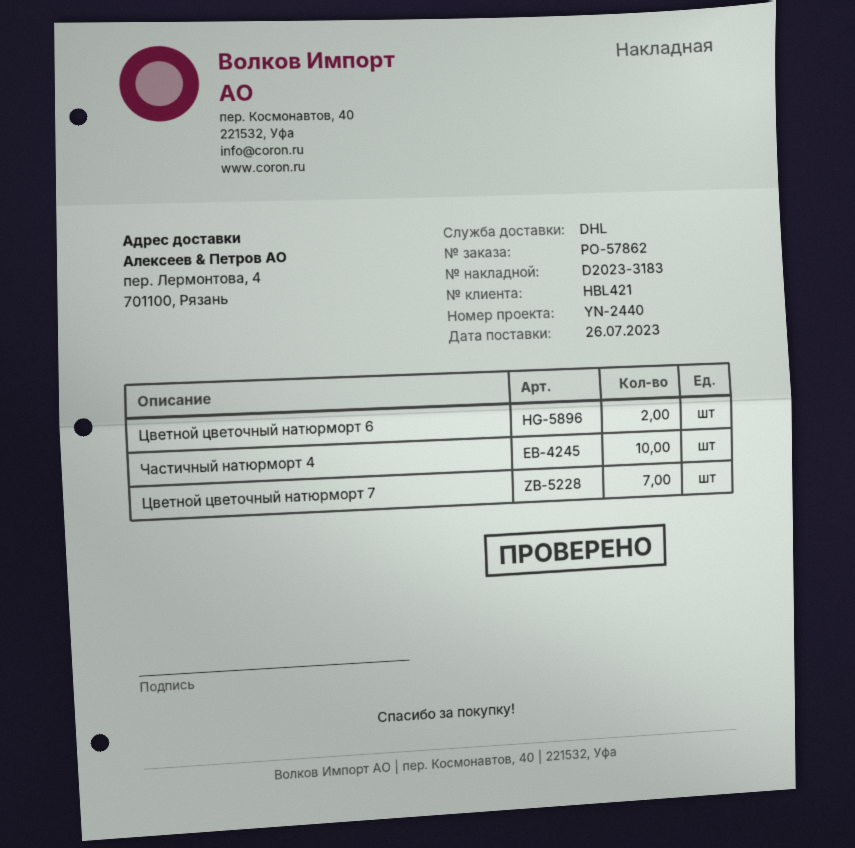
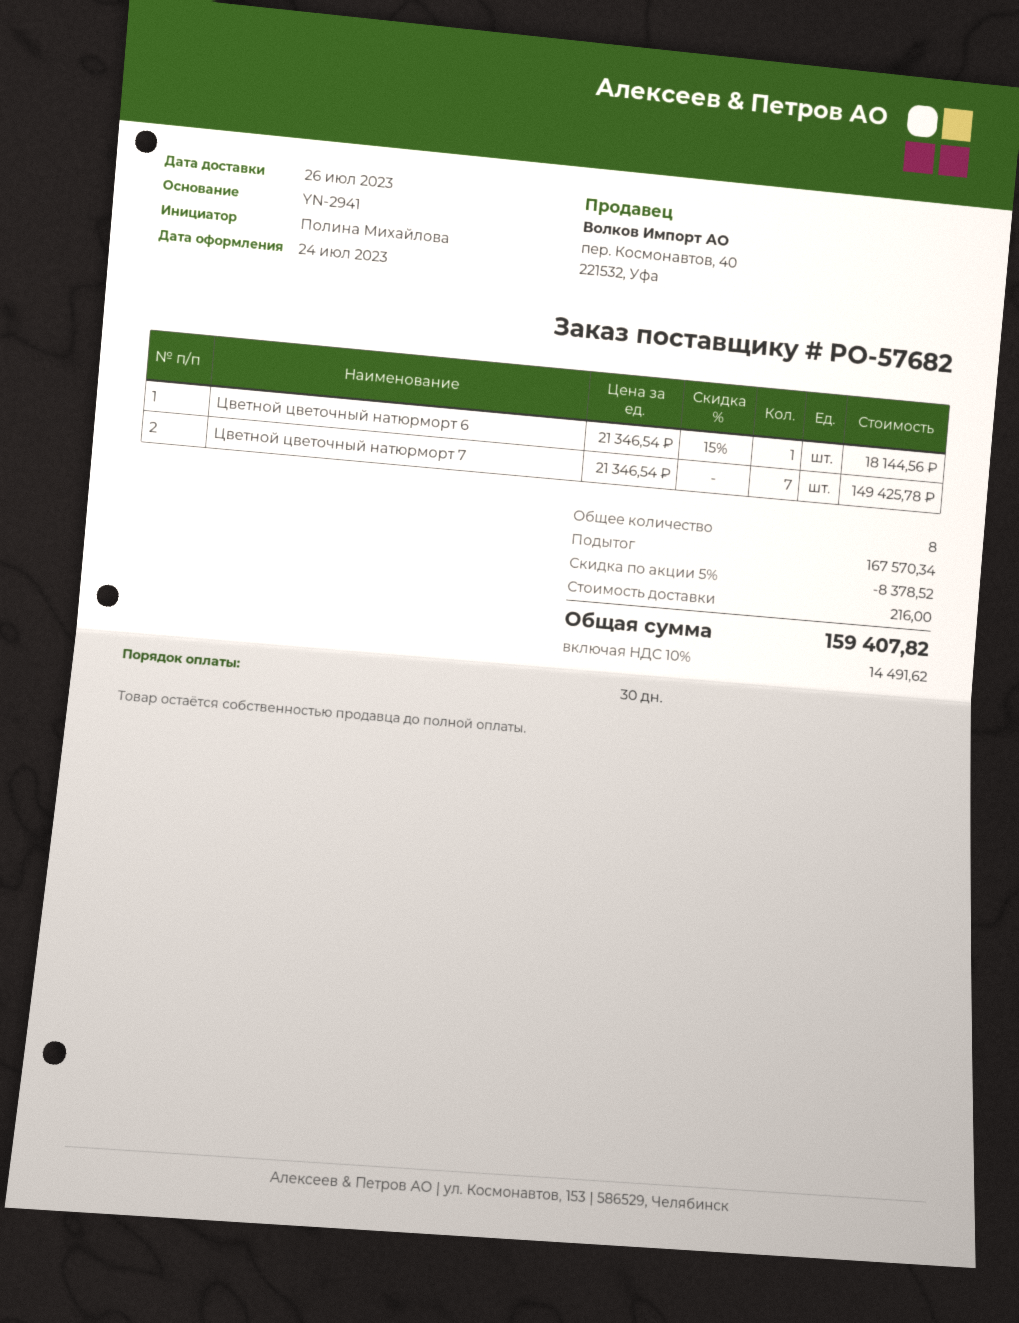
order number: PO-57862 -> PO-57682
reference: YN-2440 -> YN-2941
Цветной цветочный натюрморт 6: 2 -> 1
Частичный натюрморт 4: 10 -> none

